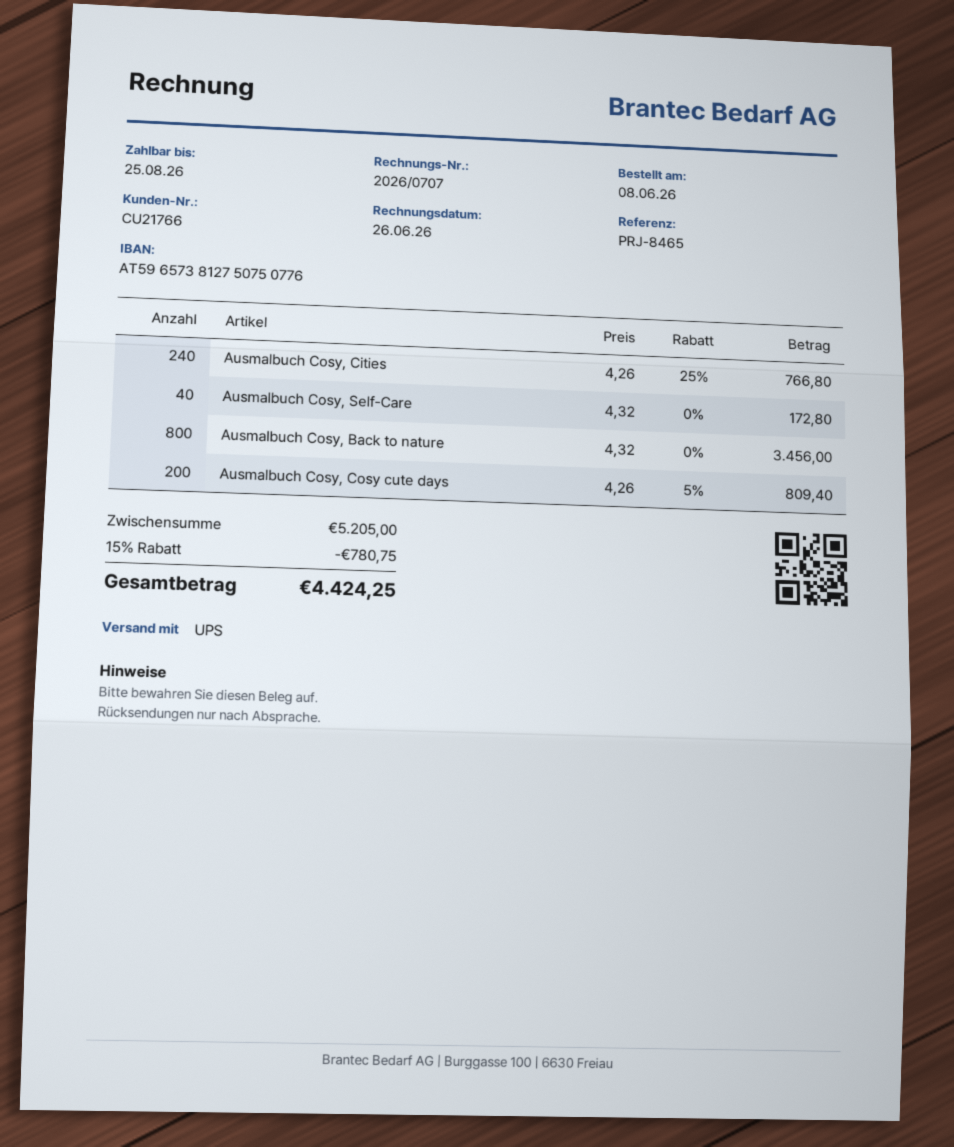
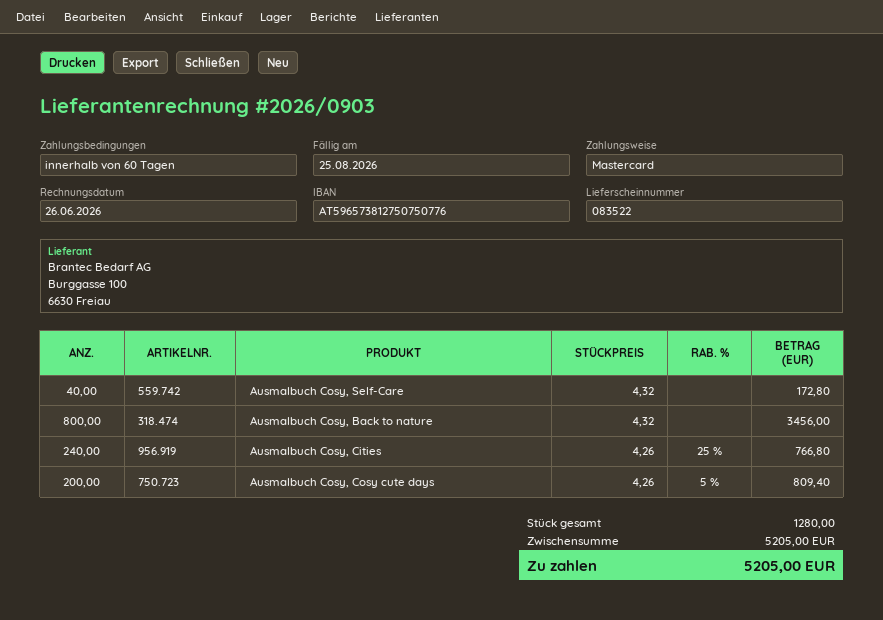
invoice number: 2026/0707 -> 2026/0903
discount: 15% = 780.75 -> none
total: 4424.25 -> 5205.00

